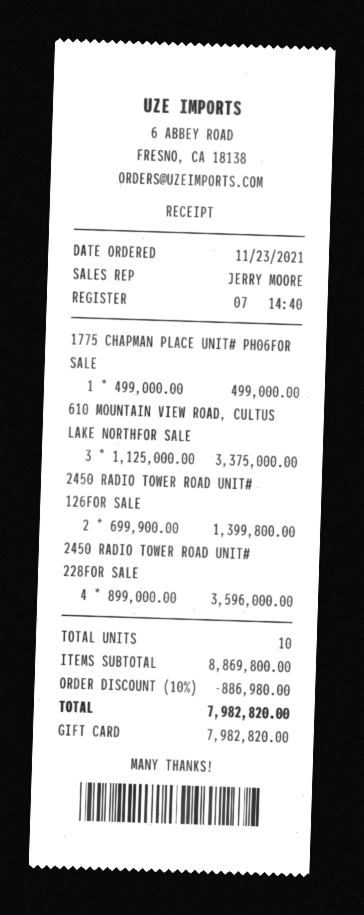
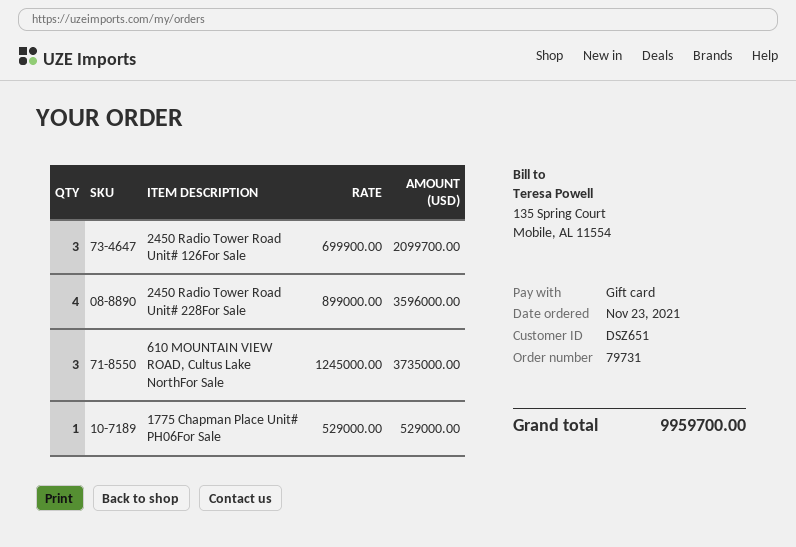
1775 CHAPMAN PLACE UNIT# PH06FOR SALE: 1 x 499000.00 = 499000.00 -> 1 x 529000.00 = 529000.00
610 MOUNTAIN VIEW ROAD, CULTUS LAKE NORTHFOR SALE: 3 x 1125000.00 = 3375000.00 -> 3 x 1245000.00 = 3735000.00
2450 RADIO TOWER ROAD UNIT# 126FOR SALE: 2 x 699900.00 = 1399800.00 -> 3 x 699900.00 = 2099700.00
discount: 10% = 886980.00 -> none
total: 7982820.00 -> 9959700.00

